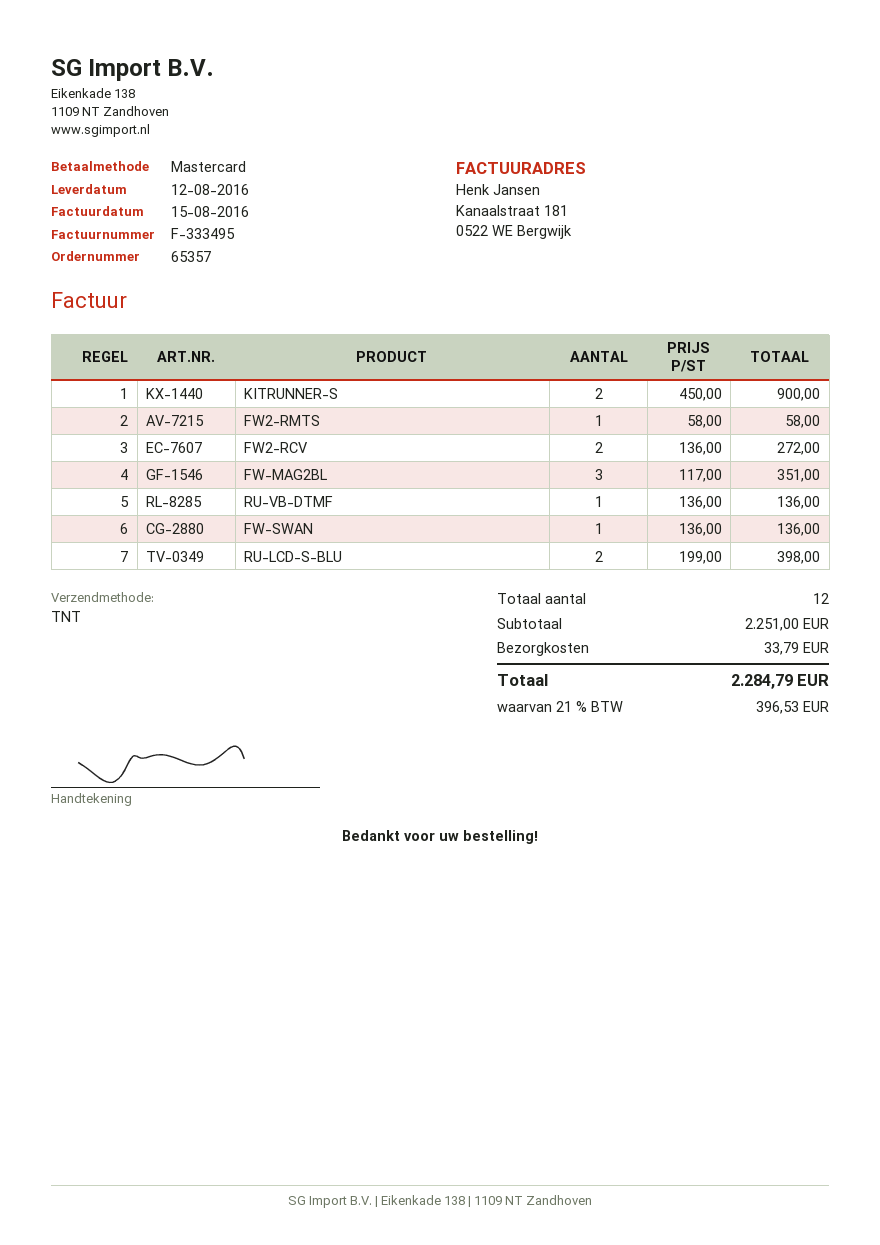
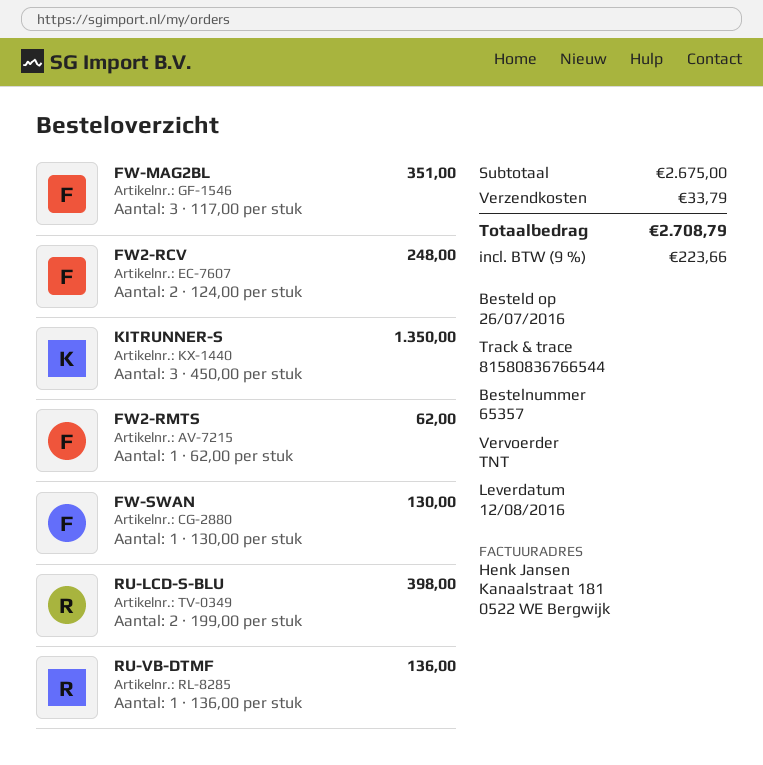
KITRUNNER-S: 2 x 450.00 = 900.00 -> 3 x 450.00 = 1350.00
FW2-RMTS: 1 x 58.00 = 58.00 -> 1 x 62.00 = 62.00
FW2-RCV: 2 x 136.00 = 272.00 -> 2 x 124.00 = 248.00
FW-SWAN: 1 x 136.00 = 136.00 -> 1 x 130.00 = 130.00
subtotal: 2251.00 -> 2675.00
tax: 21% = 396.53 -> 9% = 223.66
total: 2284.79 -> 2708.79

